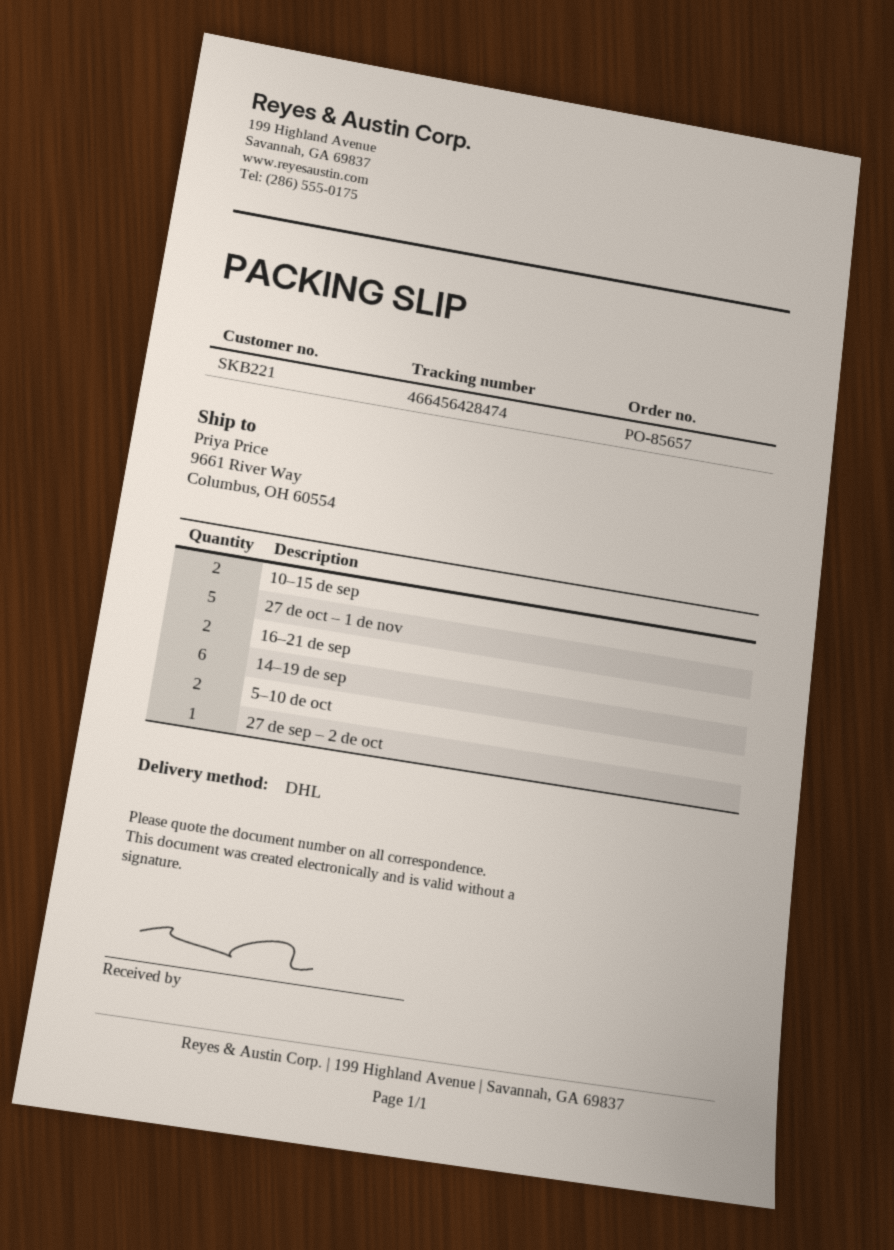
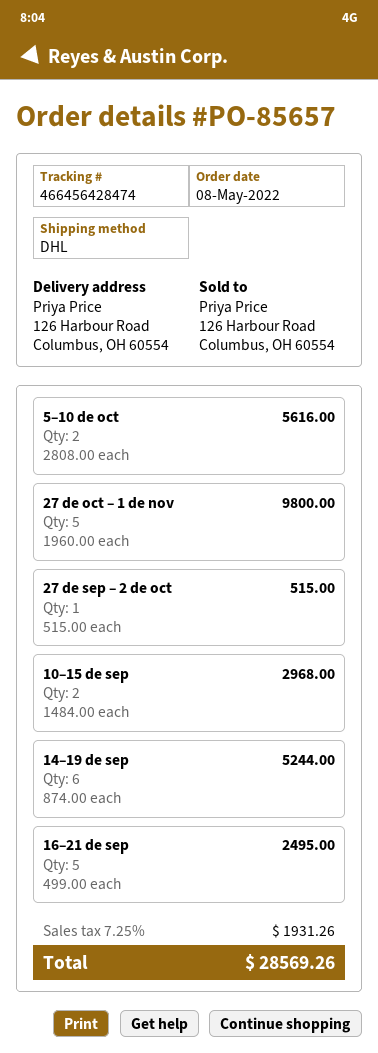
ship to: 9661 River Way, Columbus, OH 60554 -> 126 Harbour Road, Columbus, OH 60554
16–21 de sep: 2 -> 5

